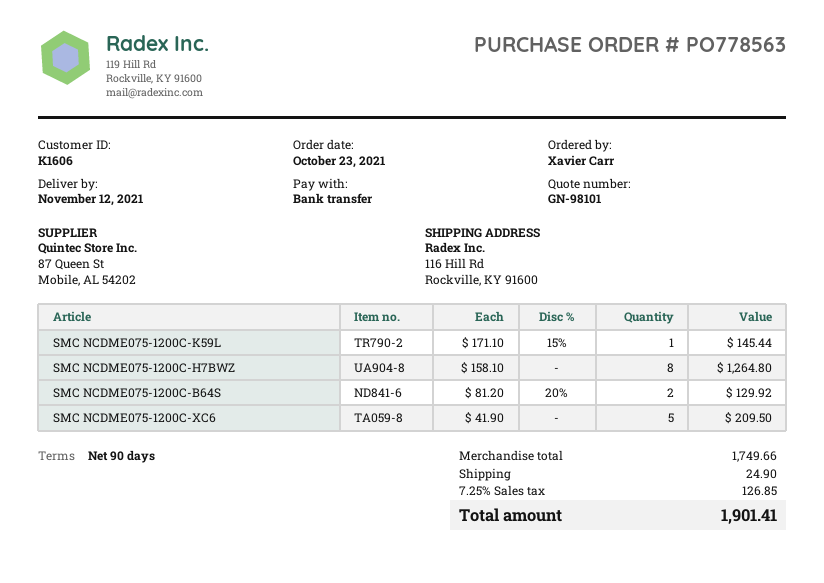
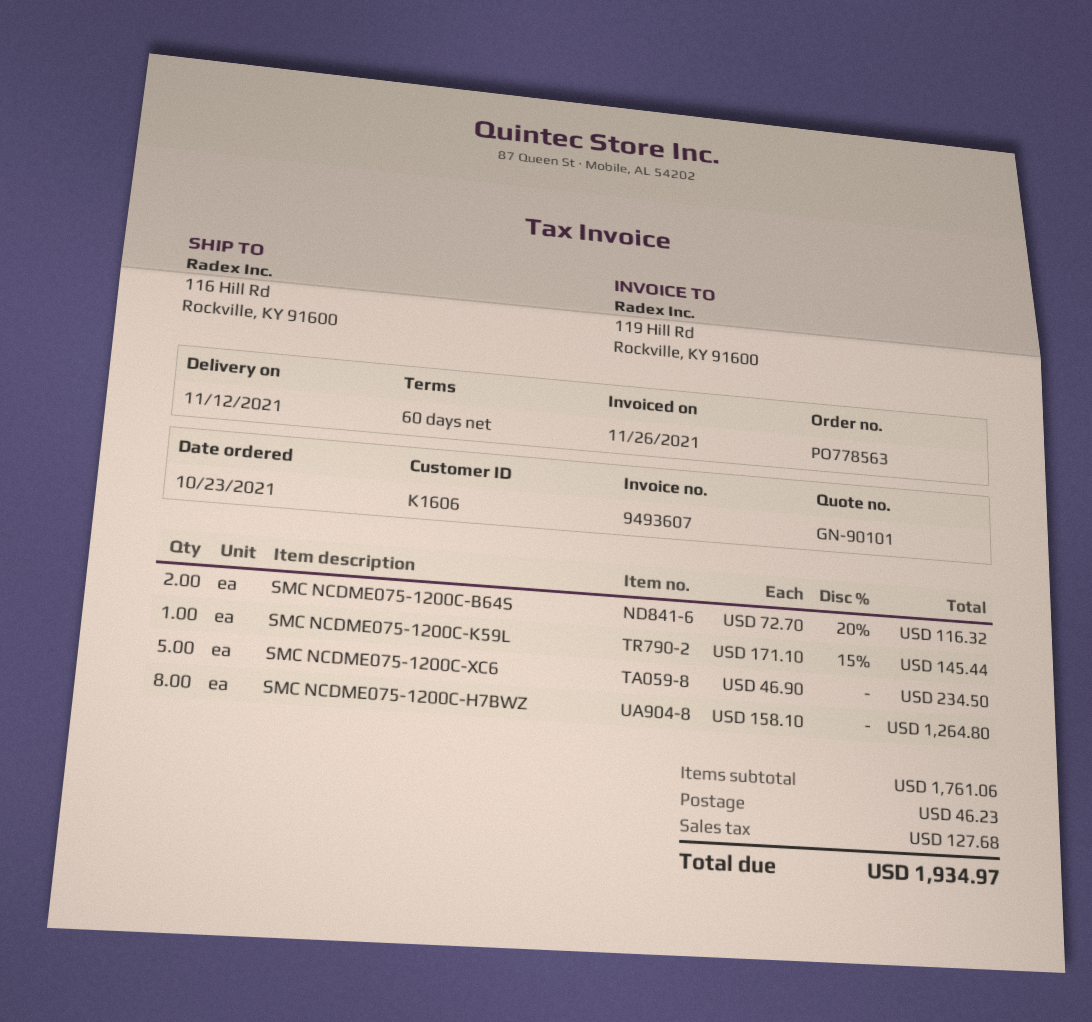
quote number: GN-98101 -> GN-90101
payment terms: 90 days -> 60 days
SMC NCDME075-1200C-B64S: 2 x 81.20 - 20% = 129.92 -> 2 x 72.70 - 20% = 116.32
SMC NCDME075-1200C-XC6: 5 x 41.90 = 209.50 -> 5 x 46.90 = 234.50
subtotal: 1749.66 -> 1761.06
shipping: 24.90 -> 46.23
tax: 126.85 -> 127.68
total: 1901.41 -> 1934.97

